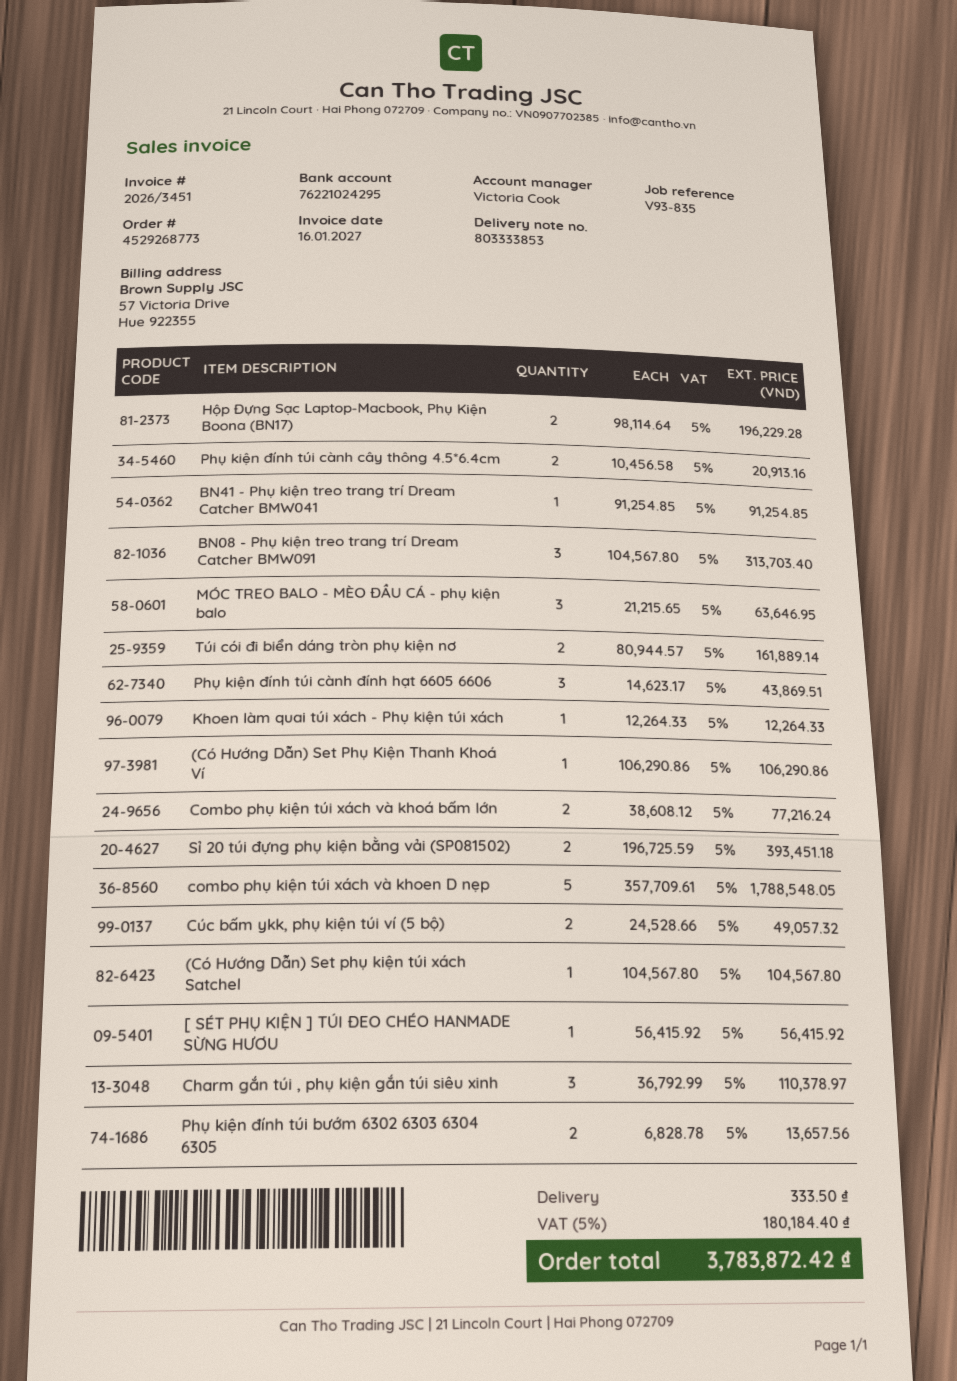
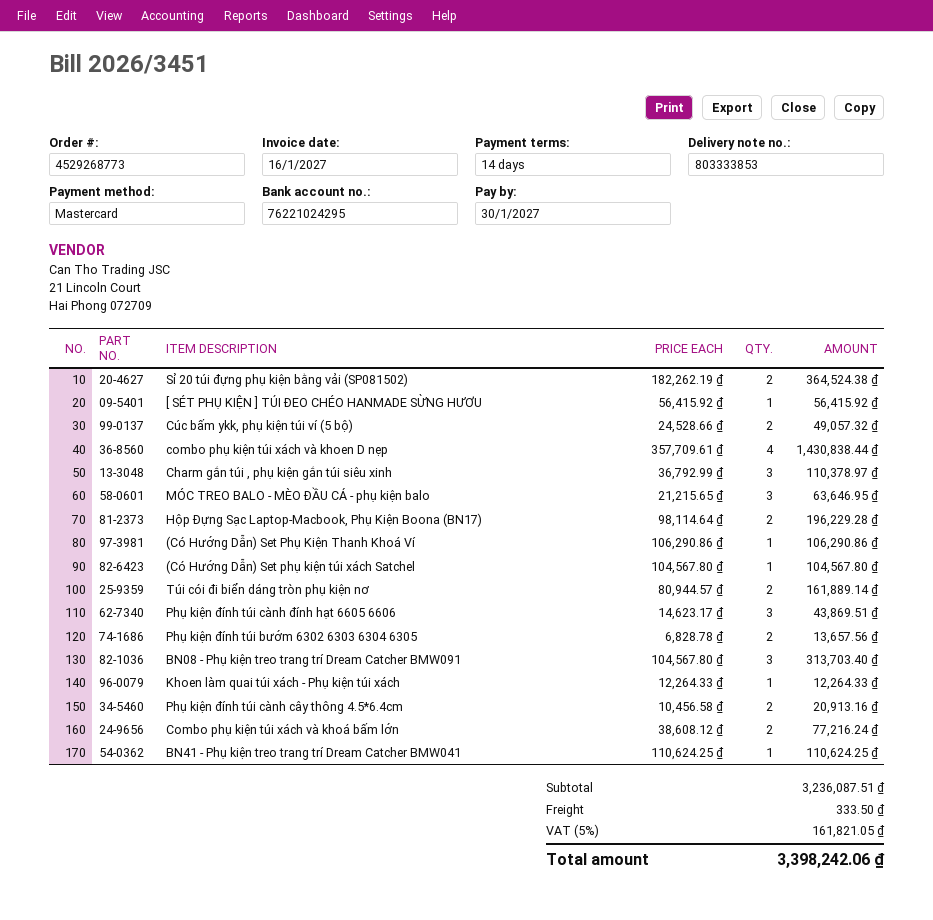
BN41 - Phụ kiện treo trang trí Dream Catcher BMW041: 1 x 91254.85 = 91254.85 -> 1 x 110624.25 = 110624.25
Sỉ 20 túi đựng phụ kiện bằng vải (SP081502): 2 x 196725.59 = 393451.18 -> 2 x 182262.19 = 364524.38
combo phụ kiện túi xách và khoen D nẹp: 5 x 357709.61 = 1788548.05 -> 4 x 357709.61 = 1430838.44
tax: 5% = 180184.40 -> 5% = 161821.05
total: 3783872.42 -> 3398242.06

